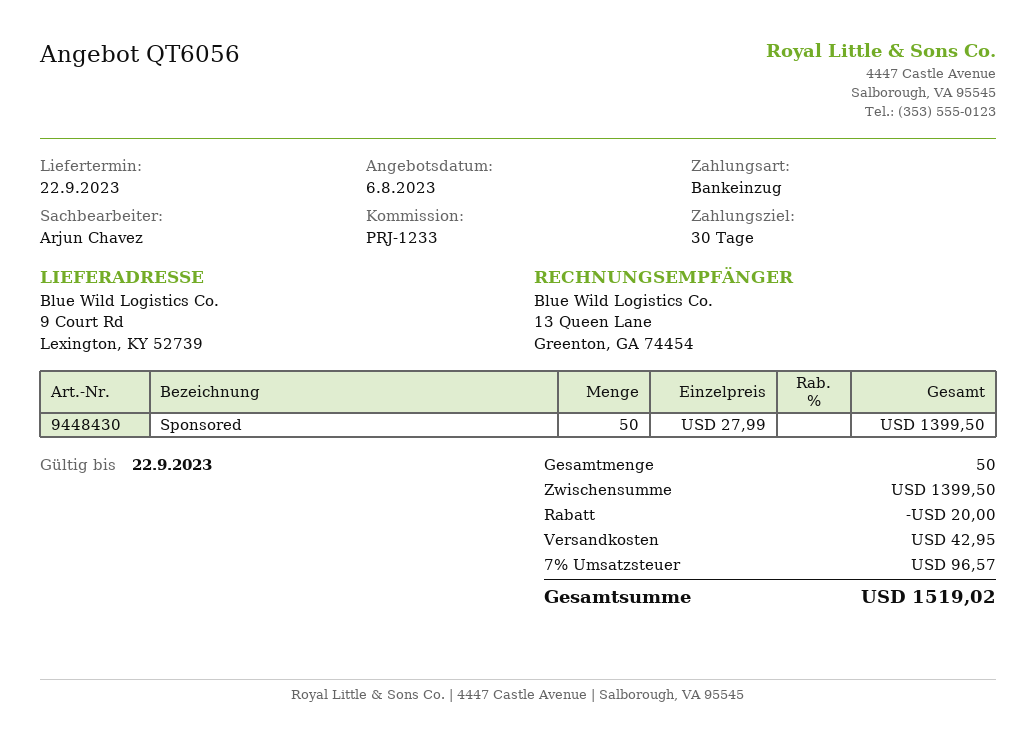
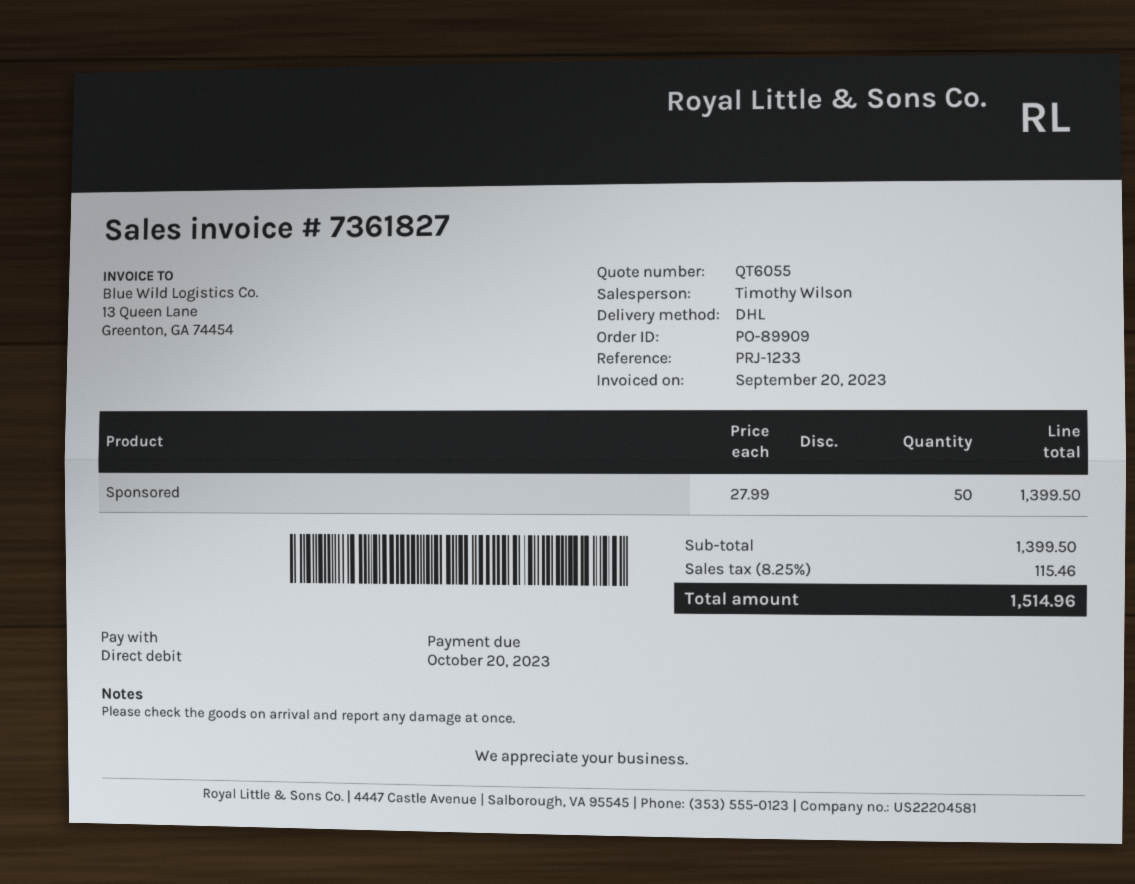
quote number: QT6056 -> QT6055
sales rep: Arjun Chavez -> Timothy Wilson
discount: 20.00 -> none
shipping: 42.95 -> none
tax: 7% = 96.57 -> 8.25% = 115.46
total: 1519.02 -> 1514.96

